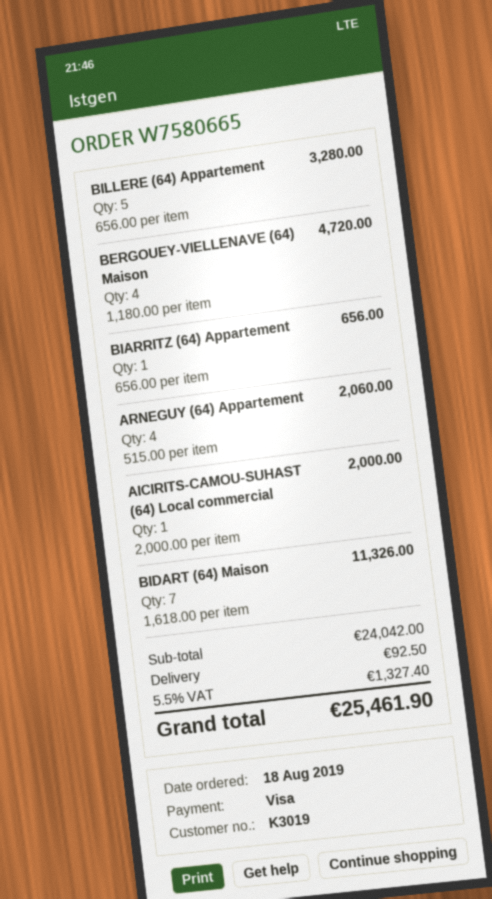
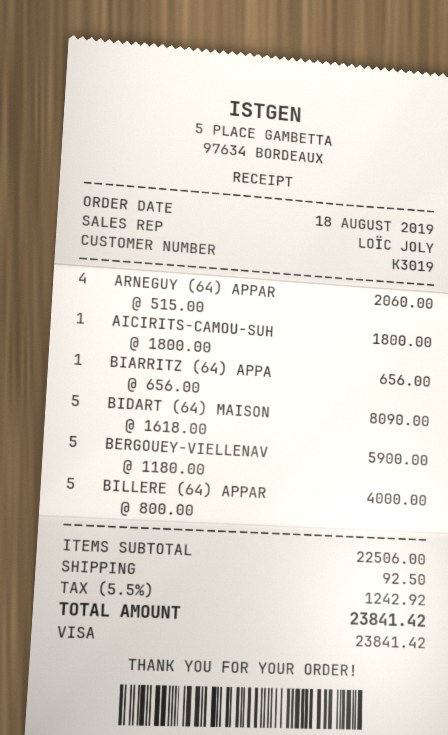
BILLERE (64) Appartement: 5 x 656.00 = 3280.00 -> 5 x 800.00 = 4000.00
BERGOUEY-VIELLENAVE (64) Maison: 4 x 1180.00 = 4720.00 -> 5 x 1180.00 = 5900.00
AICIRITS-CAMOU-SUHAST (64) Local commercial: 1 x 2000.00 = 2000.00 -> 1 x 1800.00 = 1800.00
BIDART (64) Maison: 7 x 1618.00 = 11326.00 -> 5 x 1618.00 = 8090.00
subtotal: 24042.00 -> 22506.00
tax: 5.5% = 1327.40 -> 5.5% = 1242.92
total: 25461.90 -> 23841.42

